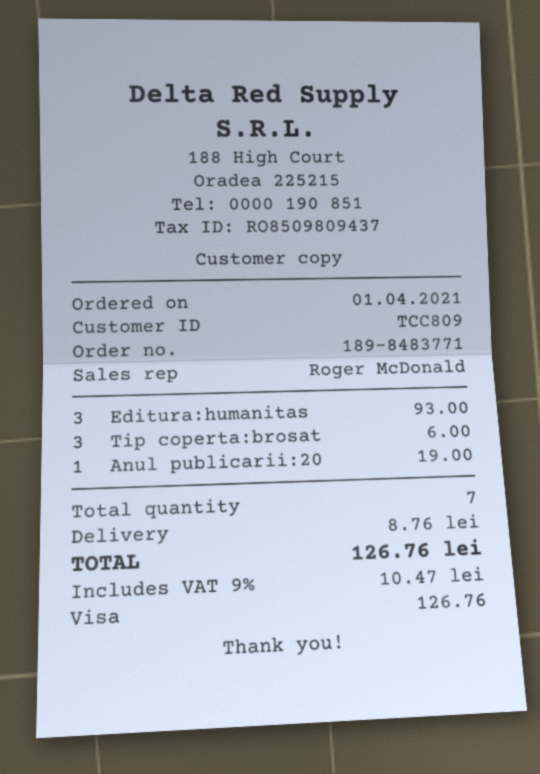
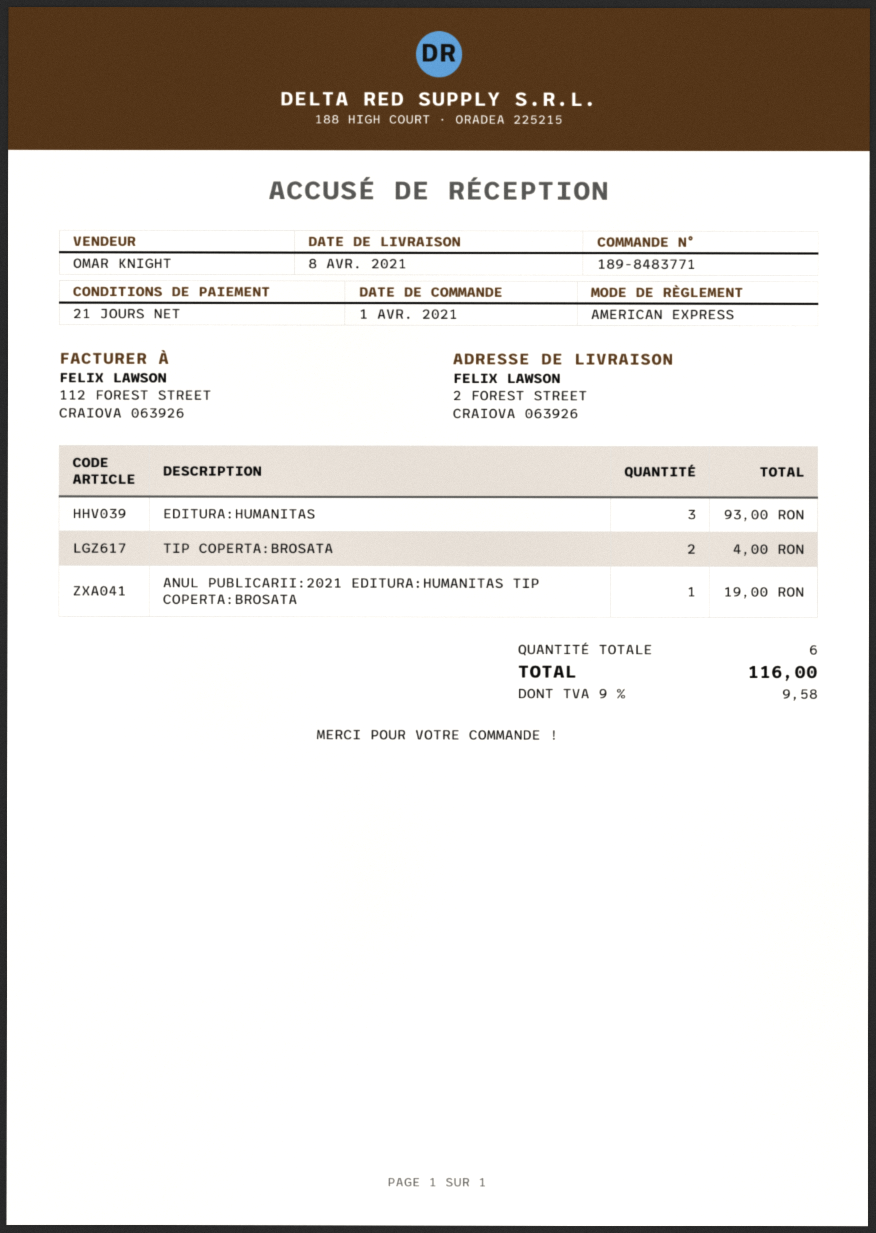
sales rep: Roger McDonald -> OMAR KNIGHT
payment method: Visa -> American Express
Tip coperta:brosat: 3 for 6.00 -> 2 for 4.00
total quantity: 7 -> 6
shipping: 8.76 -> none
tax: 9% = 10.47 -> 9% = 9.58
total: 126.76 -> 116.00

